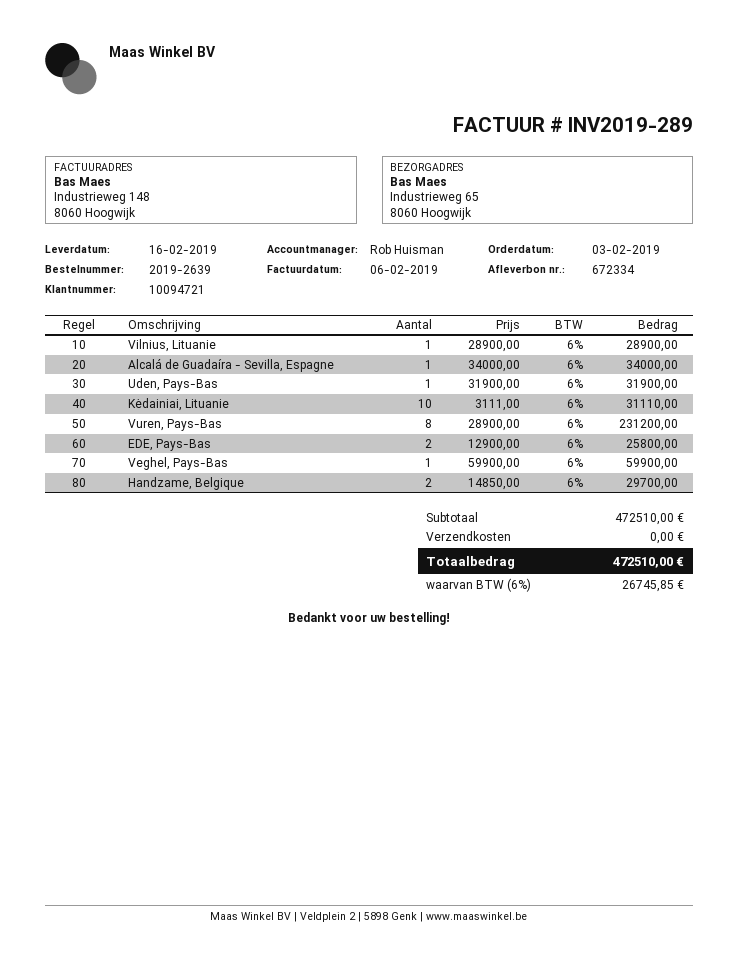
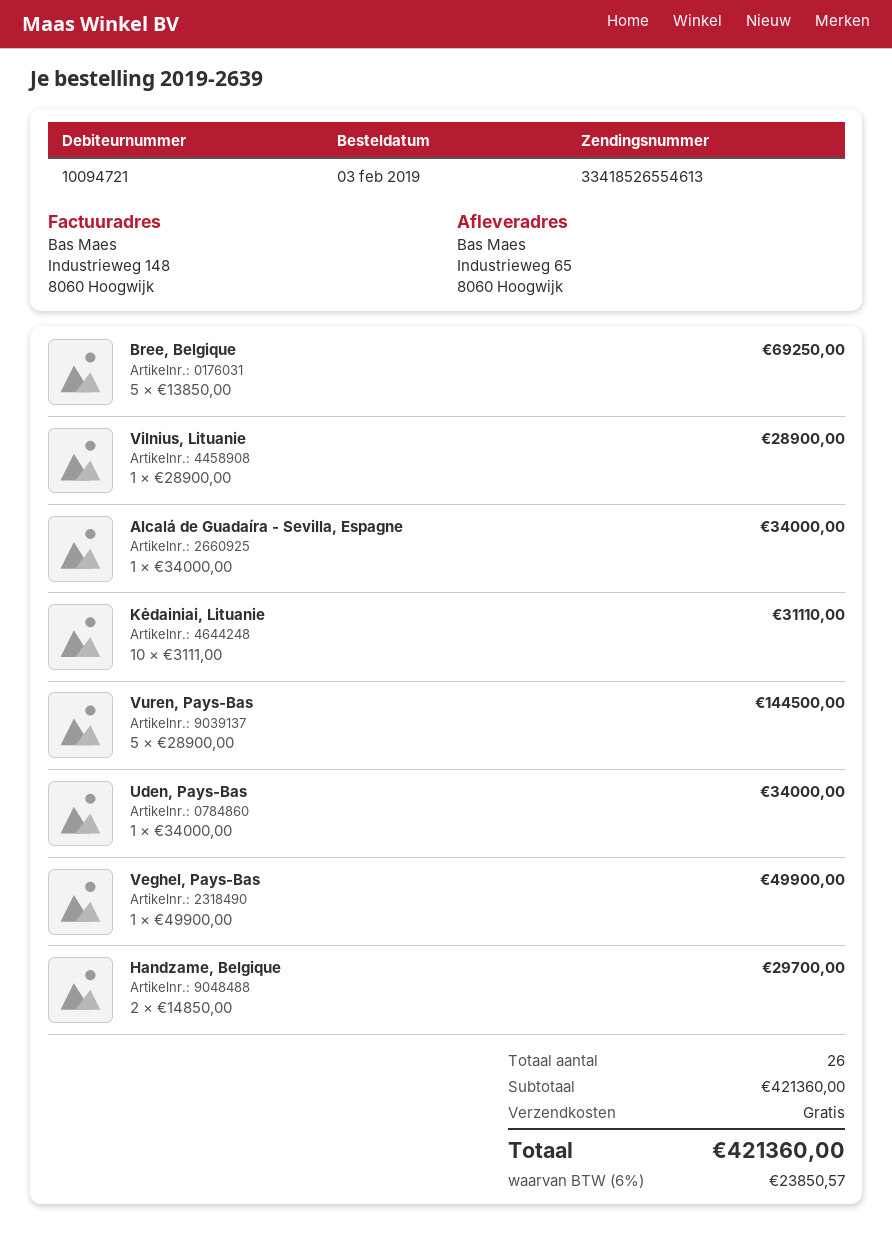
Uden, Pays-Bas: 1 x 31900.00 = 31900.00 -> 1 x 34000.00 = 34000.00
Vuren, Pays-Bas: 8 x 28900.00 = 231200.00 -> 5 x 28900.00 = 144500.00
EDE, Pays-Bas: 2 x 12900.00 = 25800.00 -> none
Veghel, Pays-Bas: 1 x 59900.00 = 59900.00 -> 1 x 49900.00 = 49900.00
Bree, Belgique: none -> 5 x 13850.00 = 69250.00
subtotal: 472510.00 -> 421360.00
tax: 6% = 26745.85 -> 6% = 23850.57
total: 472510.00 -> 421360.00

